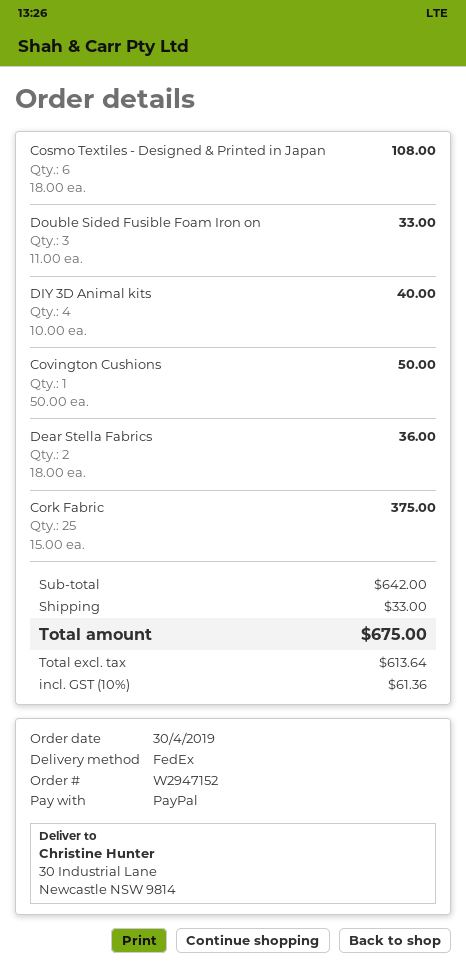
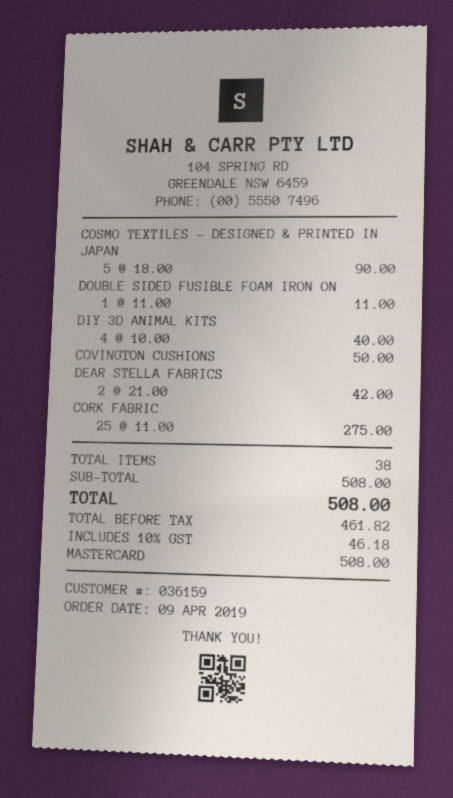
order date: 2019-04-30 -> 2019-04-09
payment method: PayPal -> Mastercard
Cosmo Textiles - Designed & Printed in Japan: 6 x 18.00 = 108.00 -> 5 x 18.00 = 90.00
Double Sided Fusible Foam Iron on: 3 x 11.00 = 33.00 -> 1 x 11.00 = 11.00
Dear Stella Fabrics: 2 x 18.00 = 36.00 -> 2 x 21.00 = 42.00
Cork Fabric: 25 x 15.00 = 375.00 -> 25 x 11.00 = 275.00
subtotal: 642.00 -> 508.00
shipping: 33.00 -> none
net: 613.64 -> 461.82
tax: 10% = 61.36 -> 10% = 46.18
total: 675.00 -> 508.00

